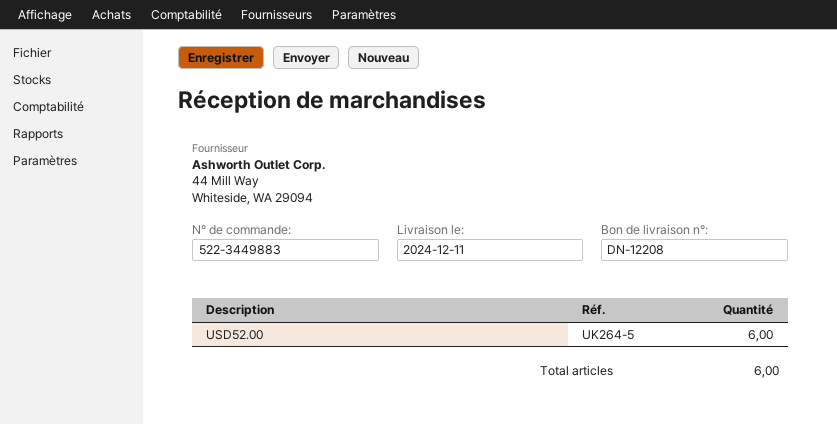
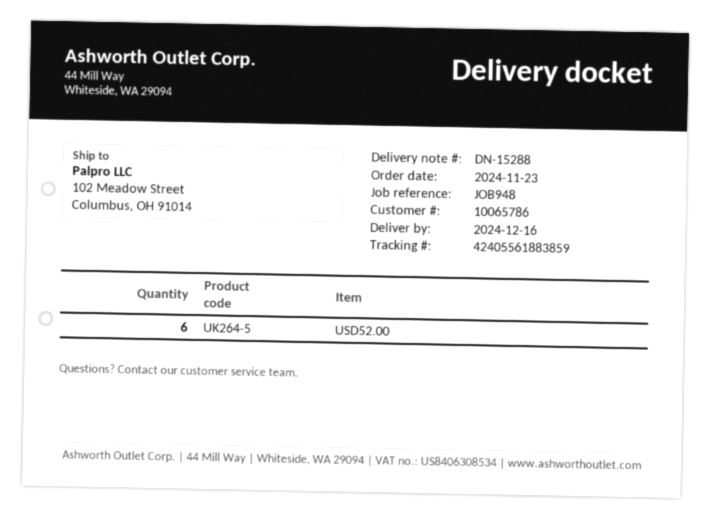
delivery note number: DN-12208 -> DN-15288
delivery date: 2024-12-11 -> 2024-12-16

